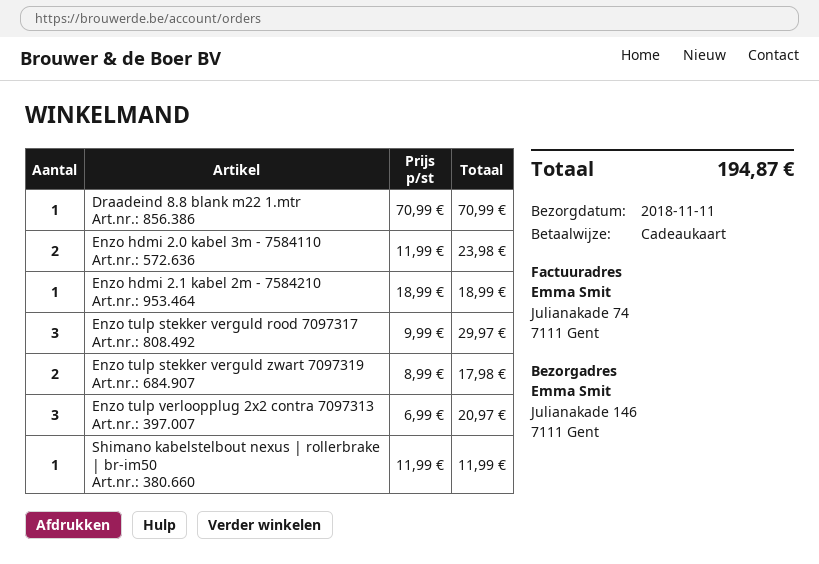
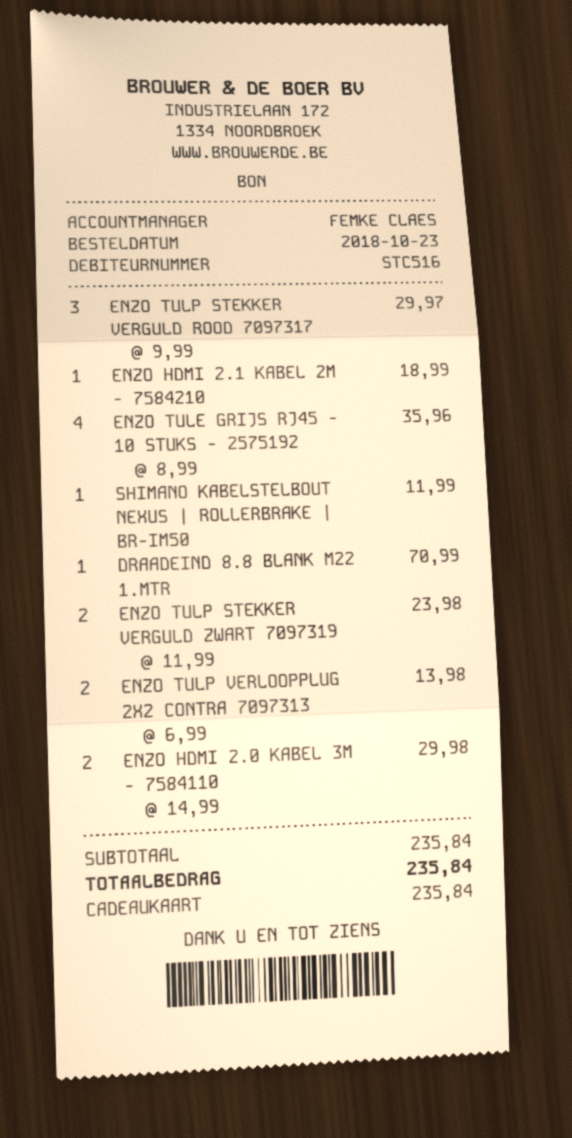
Enzo hdmi 2.0 kabel 3m - 7584110: 2 x 11.99 = 23.98 -> 2 x 14.99 = 29.98
Enzo tulp stekker verguld zwart 7097319: 2 x 8.99 = 17.98 -> 2 x 11.99 = 23.98
Enzo tulp verloopplug 2x2 contra 7097313: 3 x 6.99 = 20.97 -> 2 x 6.99 = 13.98
ENZO TULE GRIJS RJ45 - 10 STUKS - 2575192: none -> 4 x 8.99 = 35.96
total: 194.87 -> 235.84

